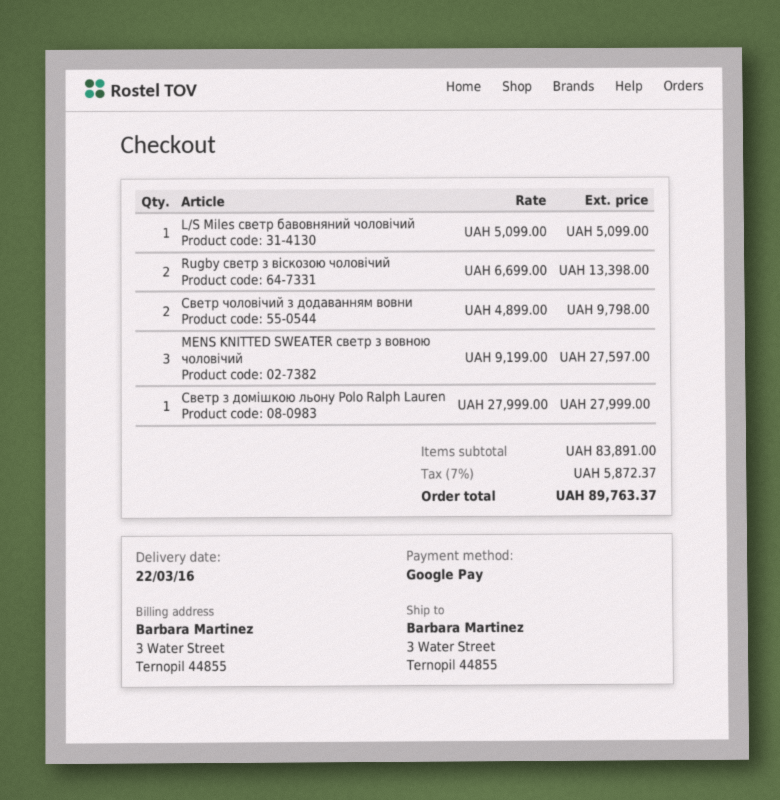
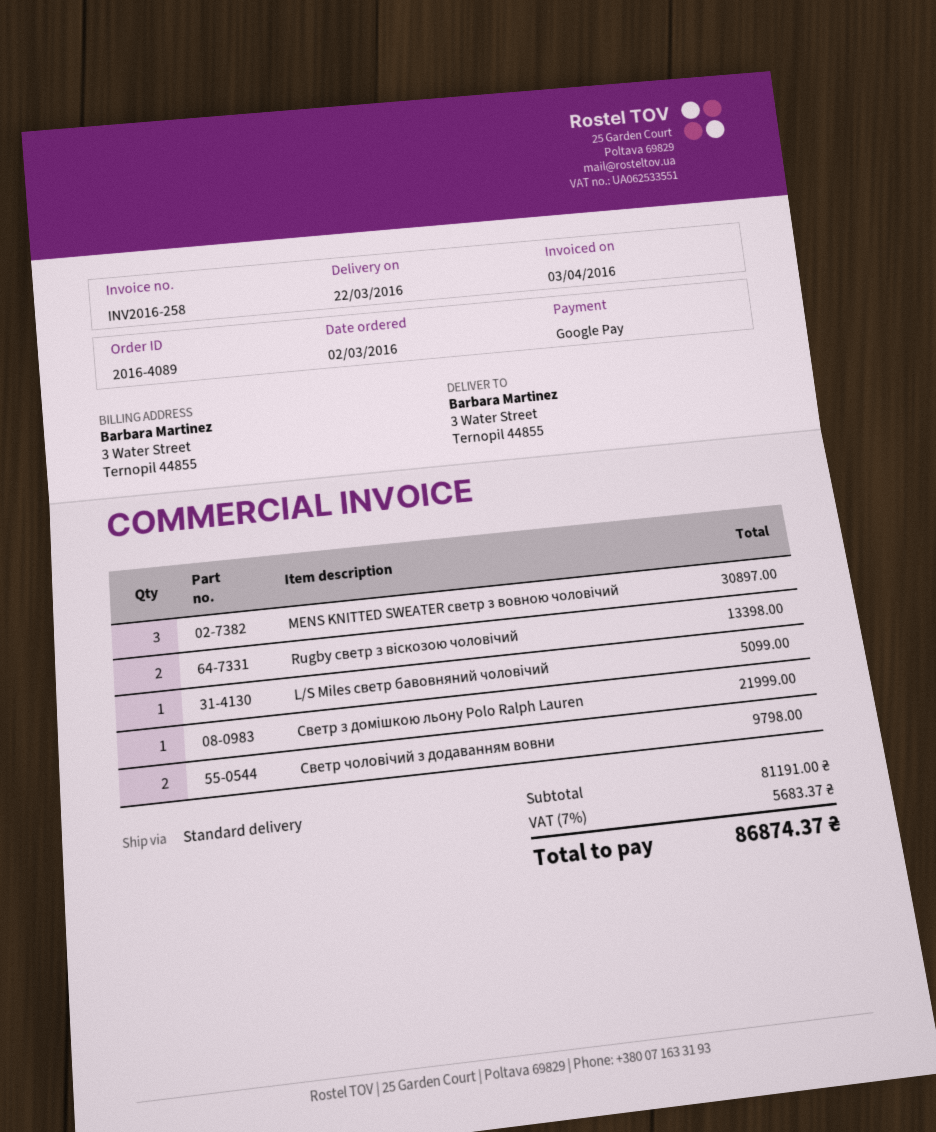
MENS KNITTED SWEATER светр з вовною чоловічий: 3 for 27597.00 -> 3 for 30897.00
Светр з домішкою льону Polo Ralph Lauren: 1 for 27999.00 -> 1 for 21999.00
subtotal: 83891.00 -> 81191.00
tax: 7% = 5872.37 -> 7% = 5683.37
total: 89763.37 -> 86874.37

